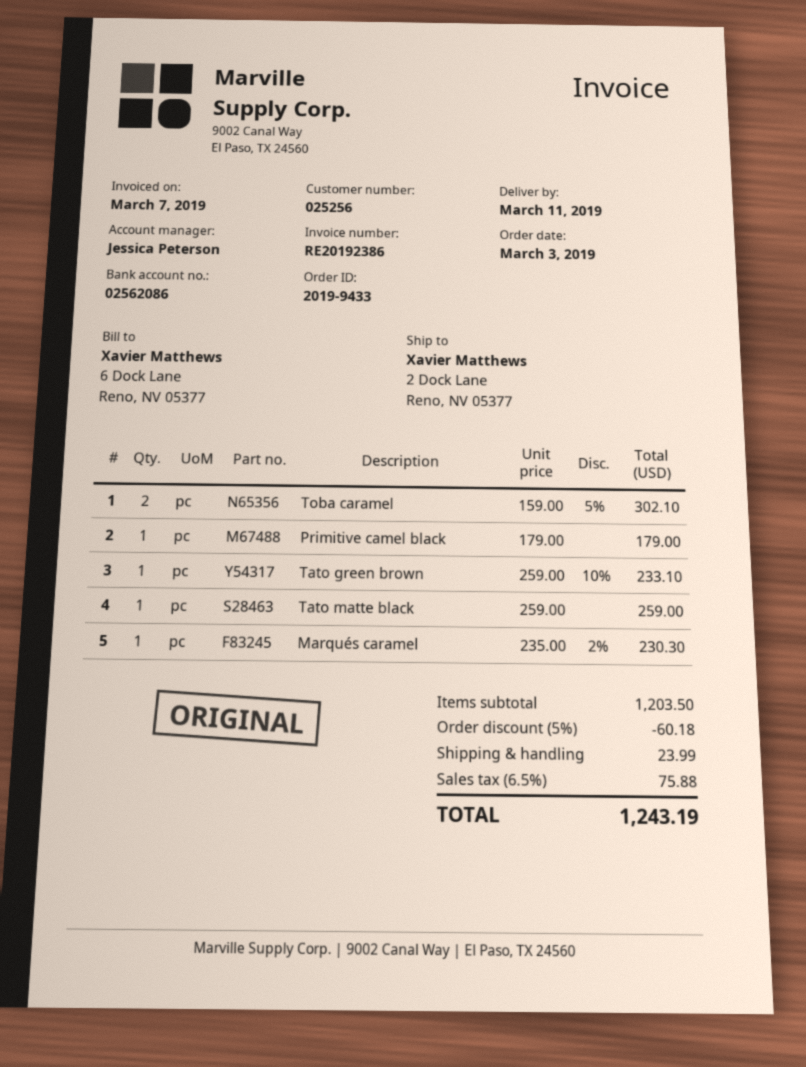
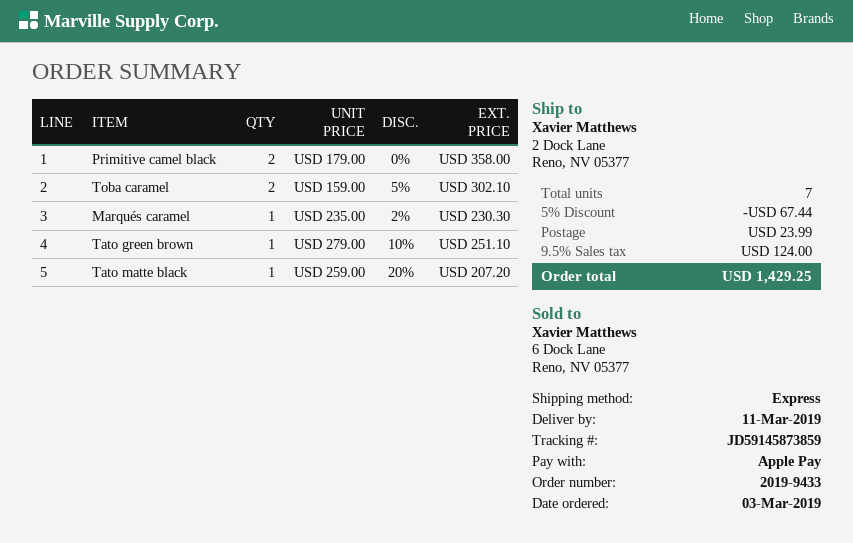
Primitive camel black: 1 x 179.00 = 179.00 -> 2 x 179.00 = 358.00
Tato green brown: 1 x 259.00 - 10% = 233.10 -> 1 x 279.00 - 10% = 251.10
Tato matte black: 1 x 259.00 = 259.00 -> 1 x 259.00 - 20% = 207.20
discount: 5% = 60.18 -> 5% = 67.44
tax: 6.5% = 75.88 -> 9.5% = 124.00
total: 1243.19 -> 1429.25

